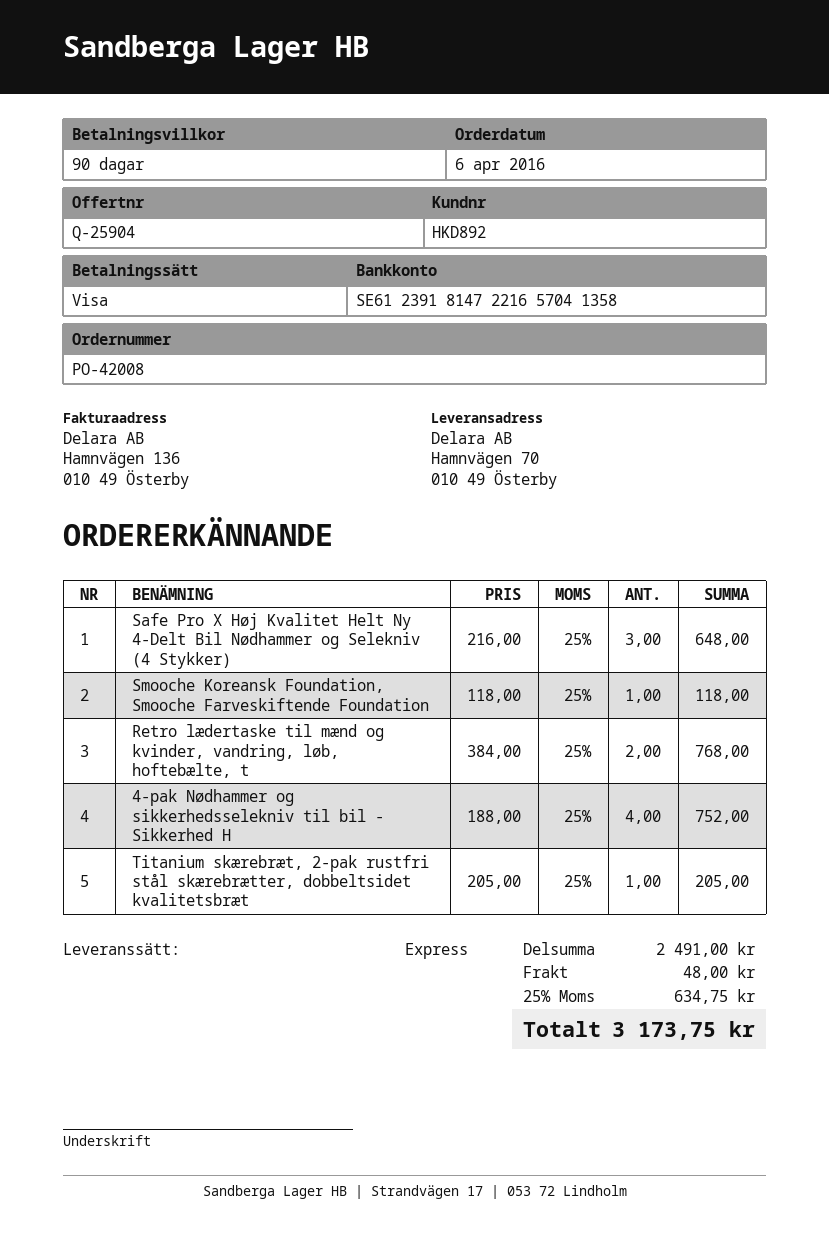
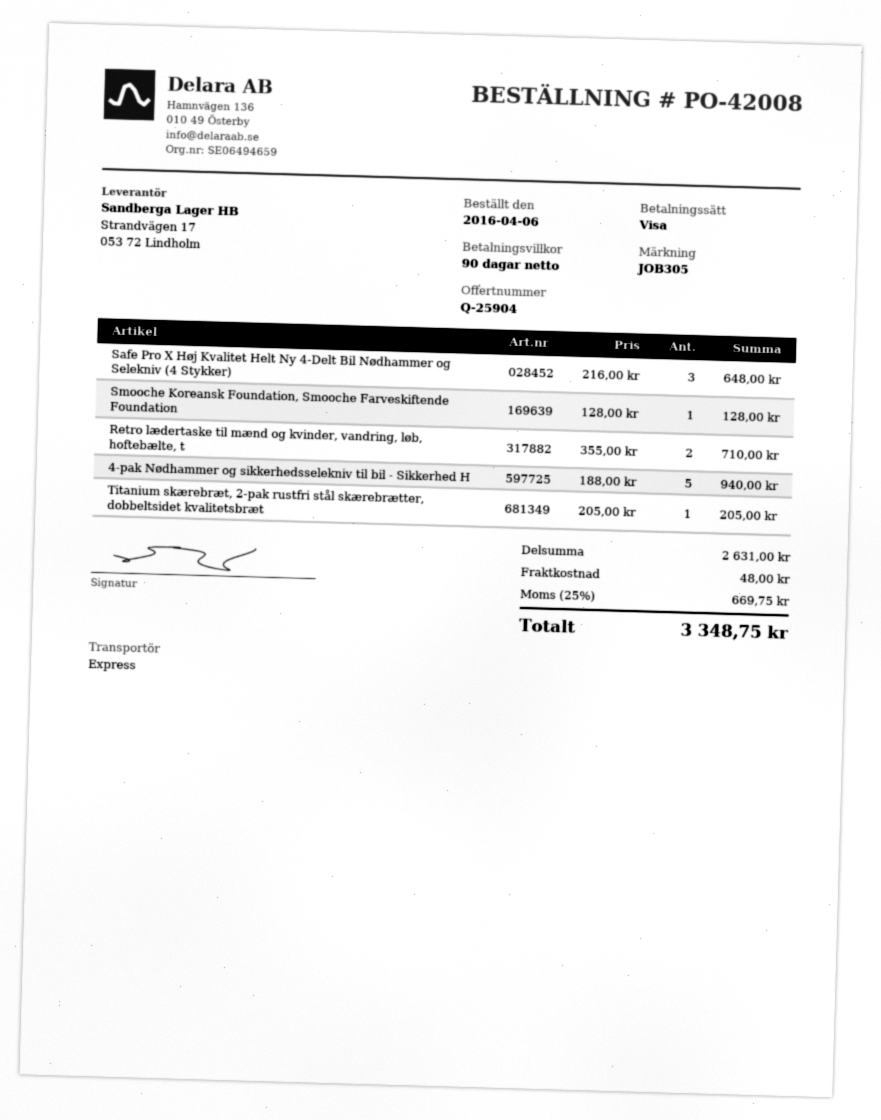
Smooche Koreansk Foundation, Smooche Farveskiftende Foundation: 1 x 118.00 = 118.00 -> 1 x 128.00 = 128.00
Retro lædertaske til mænd og kvinder, vandring, løb, hoftebælte, t: 2 x 384.00 = 768.00 -> 2 x 355.00 = 710.00
4-pak Nødhammer og sikkerhedsselekniv til bil - Sikkerhed H: 4 x 188.00 = 752.00 -> 5 x 188.00 = 940.00
subtotal: 2491.00 -> 2631.00
tax: 25% = 634.75 -> 25% = 669.75
total: 3173.75 -> 3348.75

